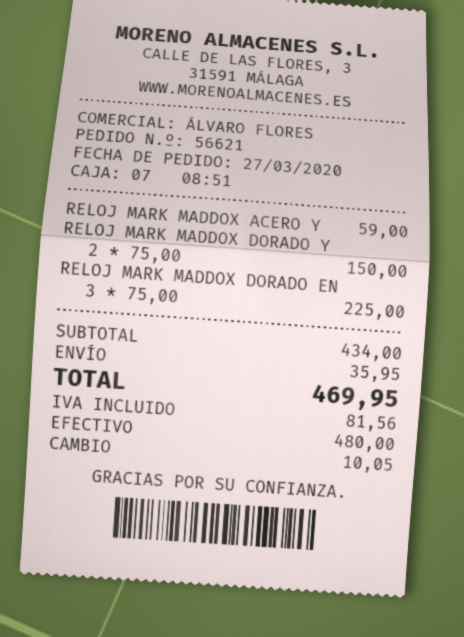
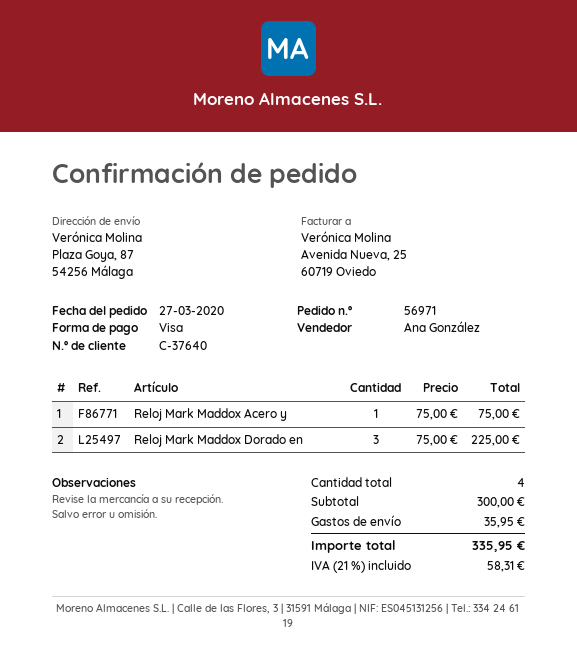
order number: 56621 -> 56971
sales rep: ÁLVARO FLORES -> Ana González
payment method: cash -> Visa
RELOJ MARK MADDOX ACERO Y: 1 x 59.00 = 59.00 -> 1 x 75.00 = 75.00
RELOJ MARK MADDOX DORADO Y: 2 x 75.00 = 150.00 -> none
subtotal: 434.00 -> 300.00
tax: 81.56 -> 58.31
total: 469.95 -> 335.95

